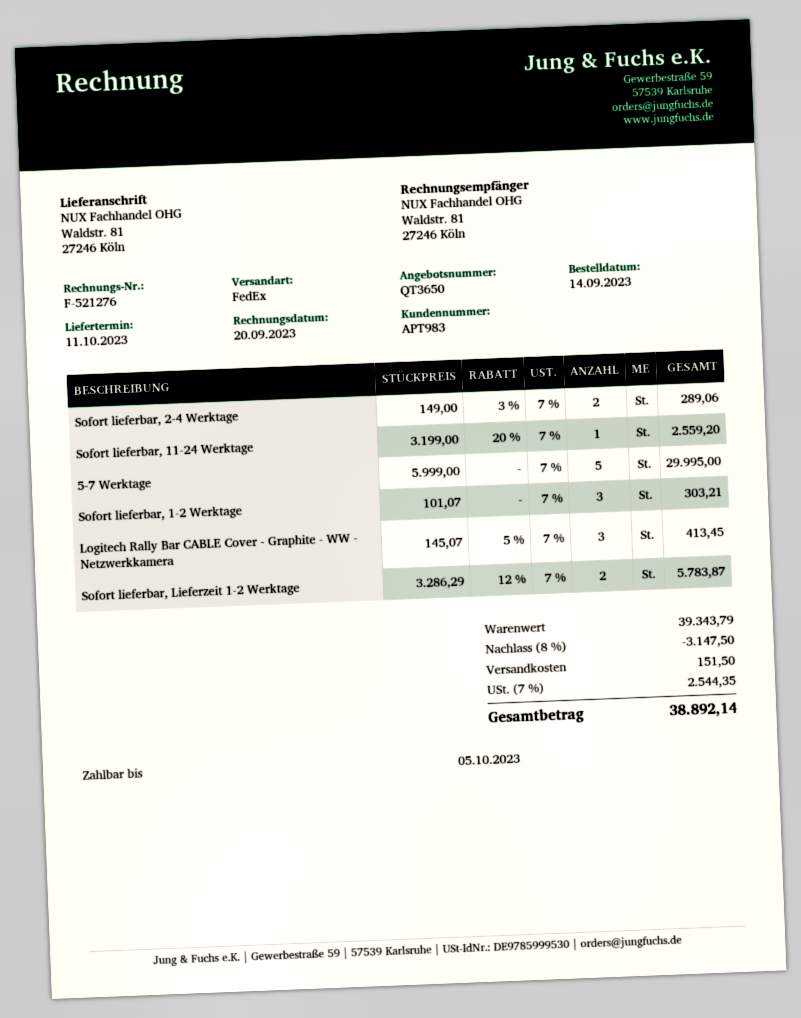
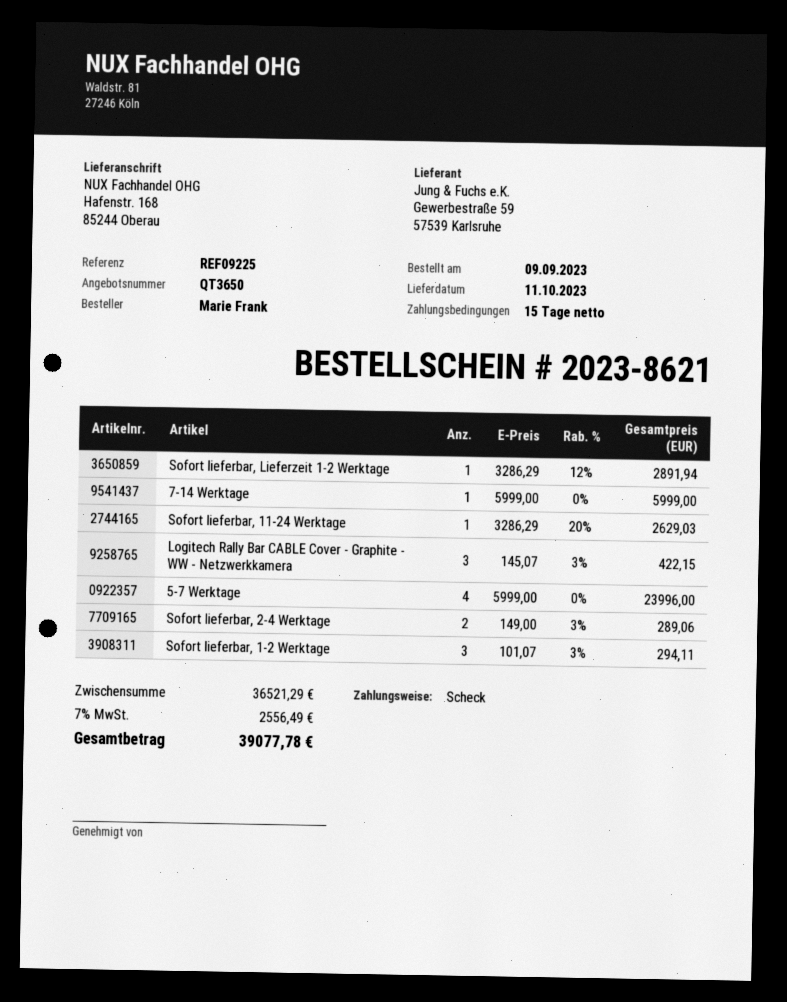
order date: 2023-09-14 -> 2023-09-09
ship to: Waldstr. 81, 27246 Köln -> Hafenstr. 168, 85244 Oberau
Sofort lieferbar, 11-24 Werktage: 1 x 3199.00 - 20% = 2559.20 -> 1 x 3286.29 - 20% = 2629.03
5-7 Werktage: 5 x 5999.00 = 29995.00 -> 4 x 5999.00 = 23996.00
Sofort lieferbar, 1-2 Werktage: 3 x 101.07 = 303.21 -> 3 x 101.07 - 3% = 294.11
Logitech Rally Bar CABLE Cover - Graphite - WW - Netzwerkkamera: 3 x 145.07 - 5% = 413.45 -> 3 x 145.07 - 3% = 422.15
Sofort lieferbar, Lieferzeit 1-2 Werktage: 2 x 3286.29 - 12% = 5783.87 -> 1 x 3286.29 - 12% = 2891.94
7-14 Werktage: none -> 1 x 5999.00 = 5999.00
subtotal: 39343.79 -> 36521.29
discount: 8% = 3147.50 -> none
shipping: 151.50 -> none
tax: 7% = 2544.35 -> 7% = 2556.49
total: 38892.14 -> 39077.78

